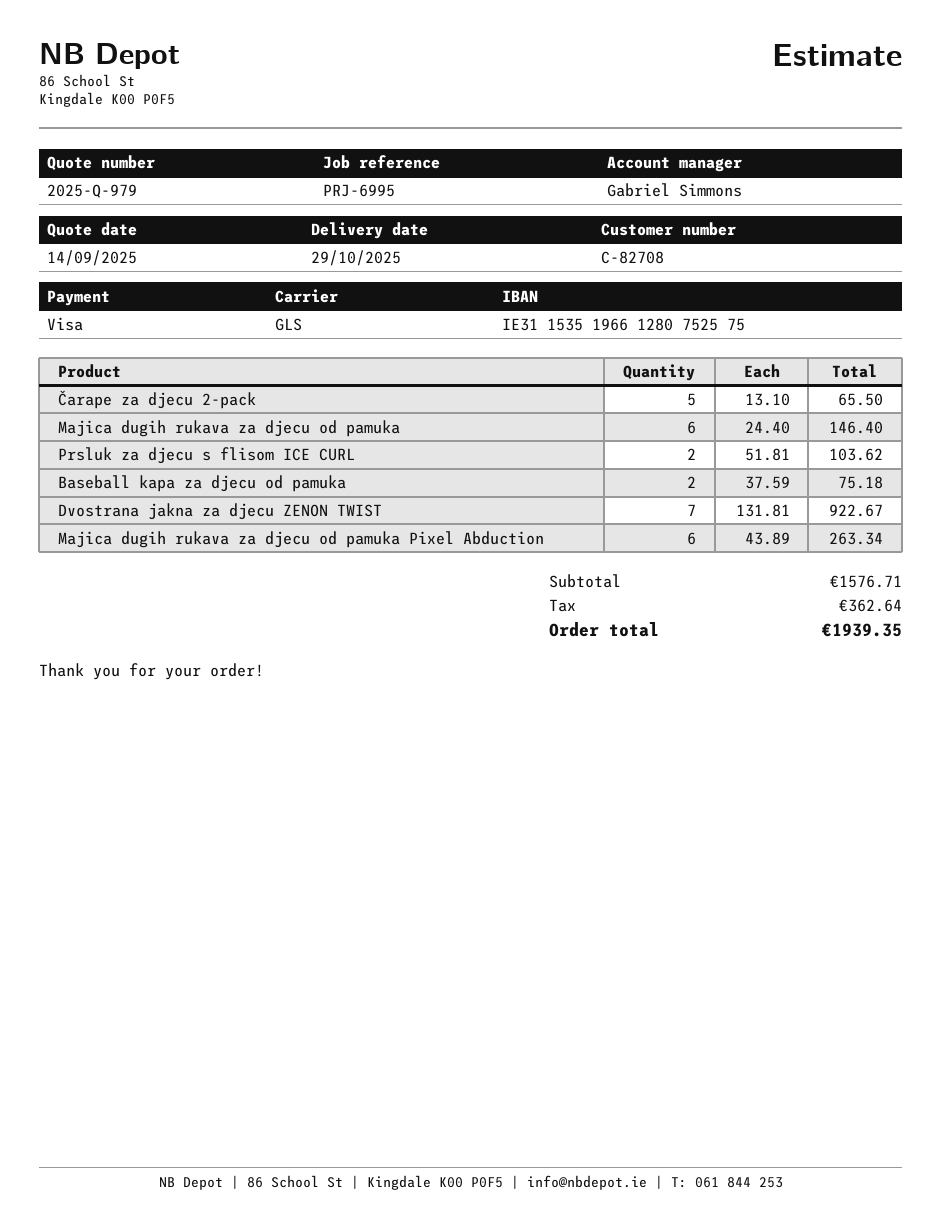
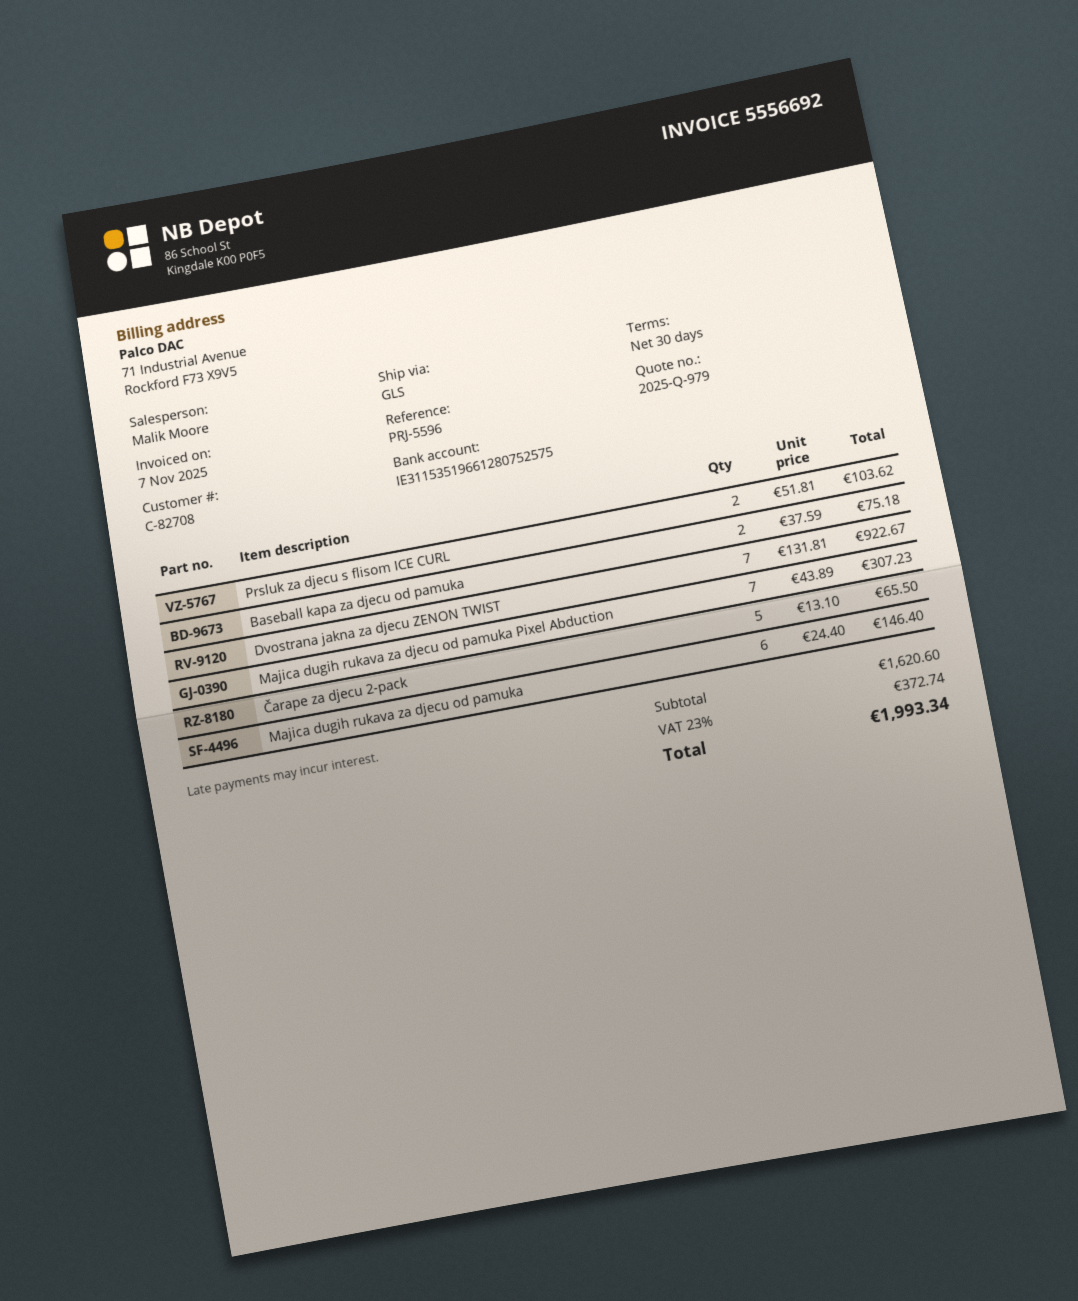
reference: PRJ-6995 -> PRJ-5596
sales rep: Gabriel Simmons -> Malik Moore
Majica dugih rukava za djecu od pamuka Pixel Abduction: 6 x 43.89 = 263.34 -> 7 x 43.89 = 307.23
subtotal: 1576.71 -> 1620.60
tax: 362.64 -> 372.74
total: 1939.35 -> 1993.34

